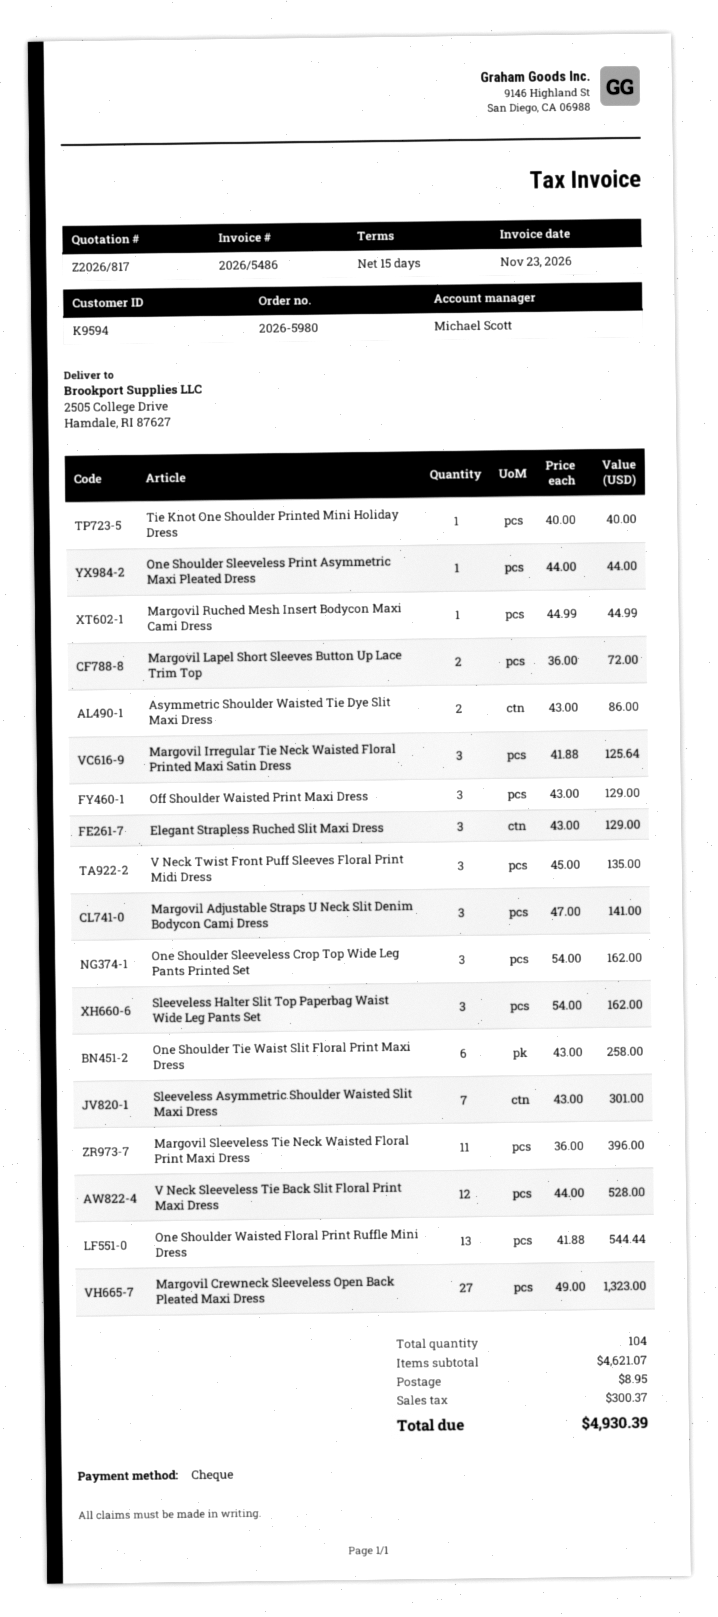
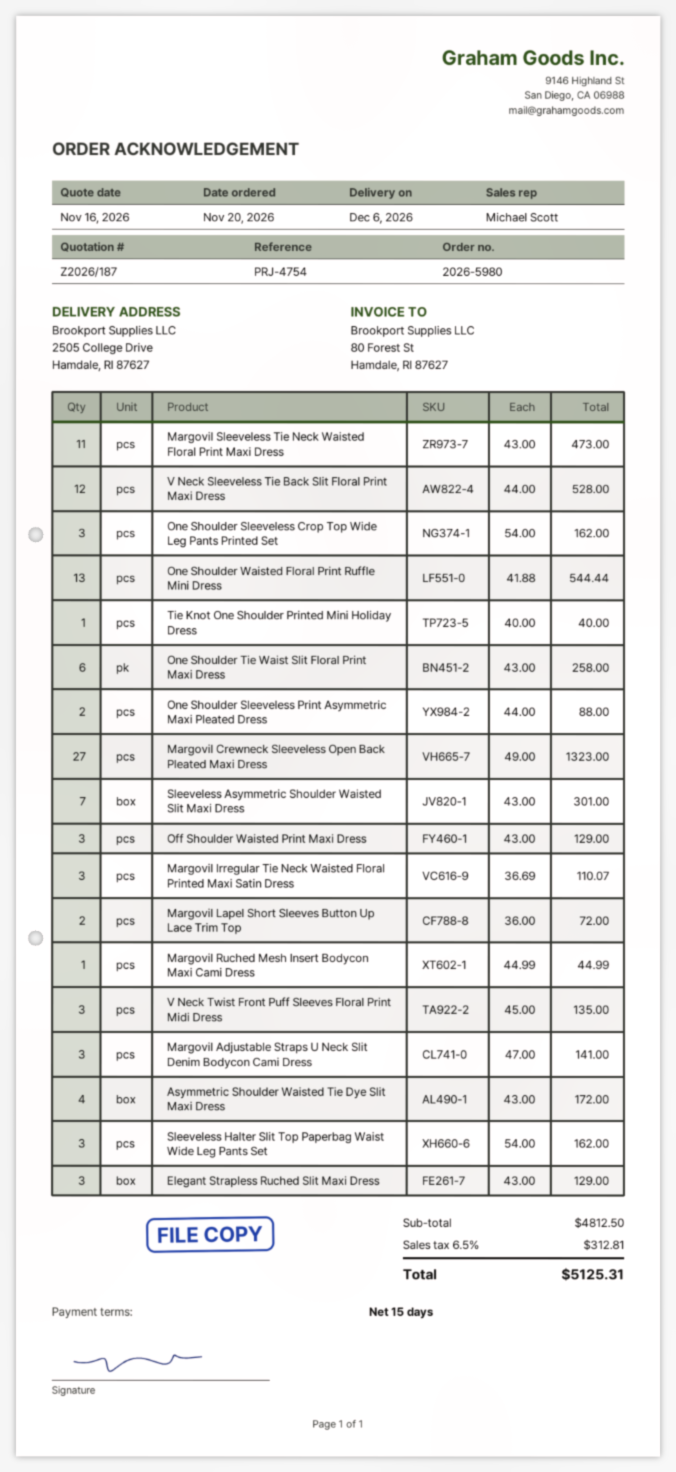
quote number: Z2026/817 -> Z2026/187
One Shoulder Sleeveless Print Asymmetric Maxi Pleated Dress: 1 x 44.00 = 44.00 -> 2 x 44.00 = 88.00
Asymmetric Shoulder Waisted Tie Dye Slit Maxi Dress: 2 x 43.00 = 86.00 -> 4 x 43.00 = 172.00
Margovil Irregular Tie Neck Waisted Floral Printed Maxi Satin Dress: 3 x 41.88 = 125.64 -> 3 x 36.69 = 110.07
Margovil Sleeveless Tie Neck Waisted Floral Print Maxi Dress: 11 x 36.00 = 396.00 -> 11 x 43.00 = 473.00
subtotal: 4621.07 -> 4812.50
shipping: 8.95 -> none
tax: 300.37 -> 312.81
total: 4930.39 -> 5125.31

